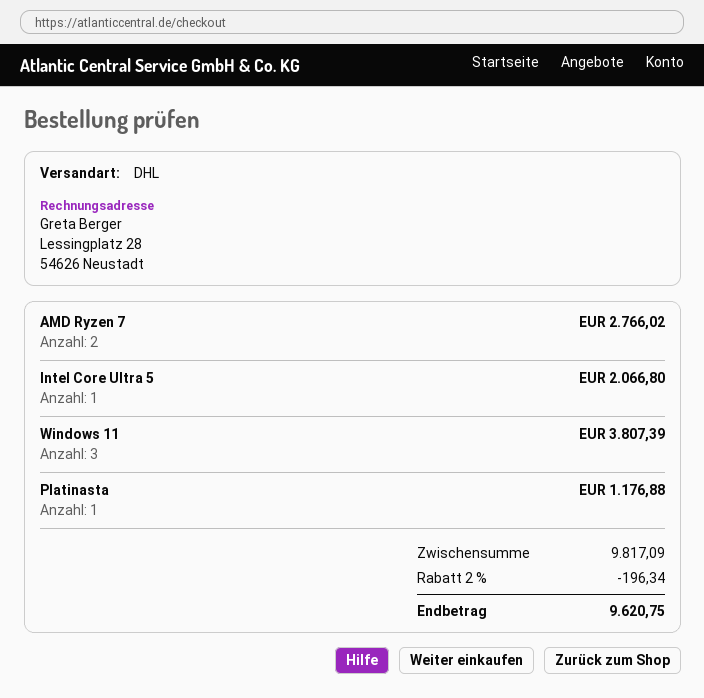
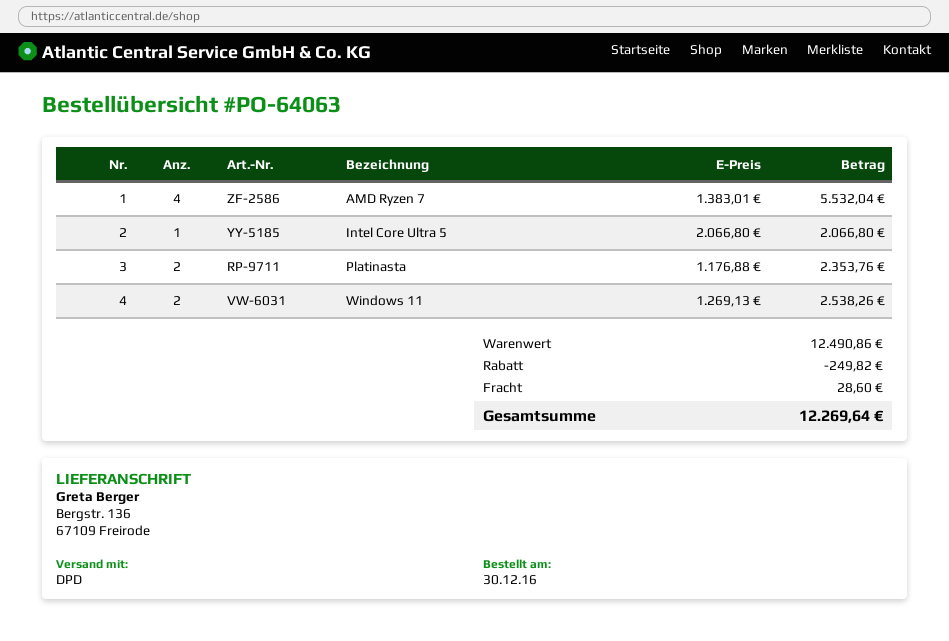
shipping method: DHL -> DPD
AMD Ryzen 7: 2 for 2766.02 -> 4 for 5532.04
Windows 11: 3 for 3807.39 -> 2 for 2538.26
Platinasta: 1 for 1176.88 -> 2 for 2353.76
subtotal: 9817.09 -> 12490.86
discount: 196.34 -> 249.82
shipping: none -> 28.60
total: 9620.75 -> 12269.64

